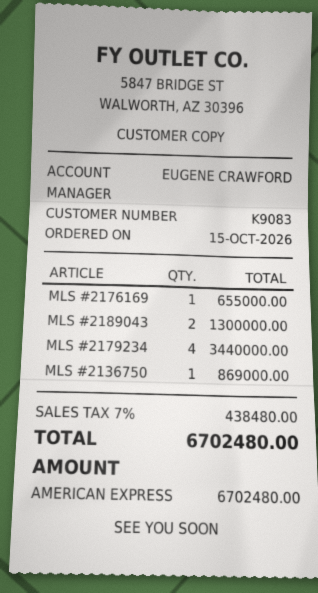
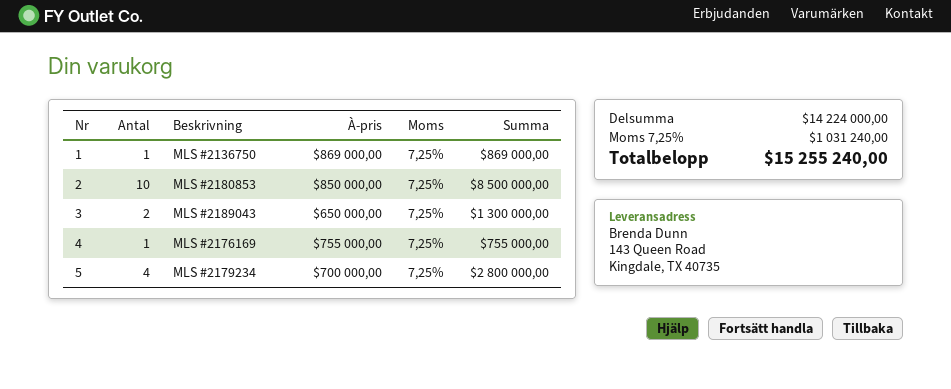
MLS #2176169: 1 for 655000.00 -> 1 for 755000.00
MLS #2179234: 4 for 3440000.00 -> 4 for 2800000.00
MLS #2180853: none -> 10 for 8500000.00
tax: 7% = 438480.00 -> 7.25% = 1031240.00
total: 6702480.00 -> 15255240.00

